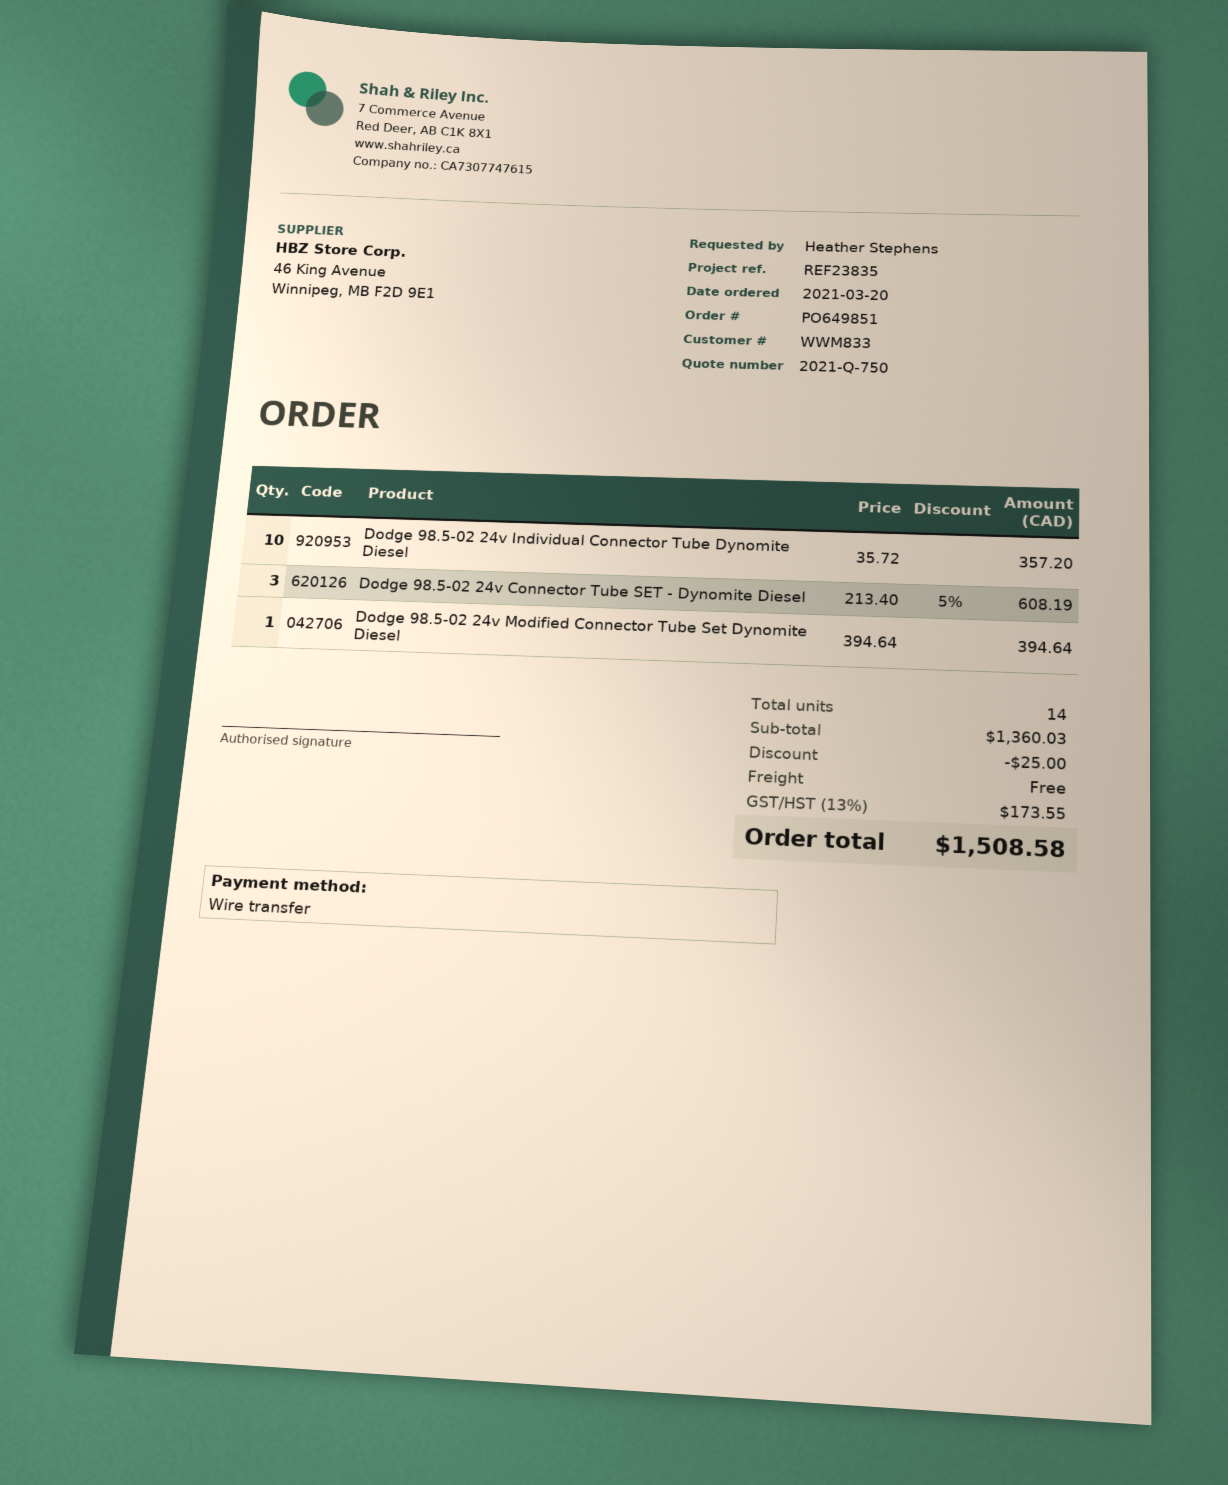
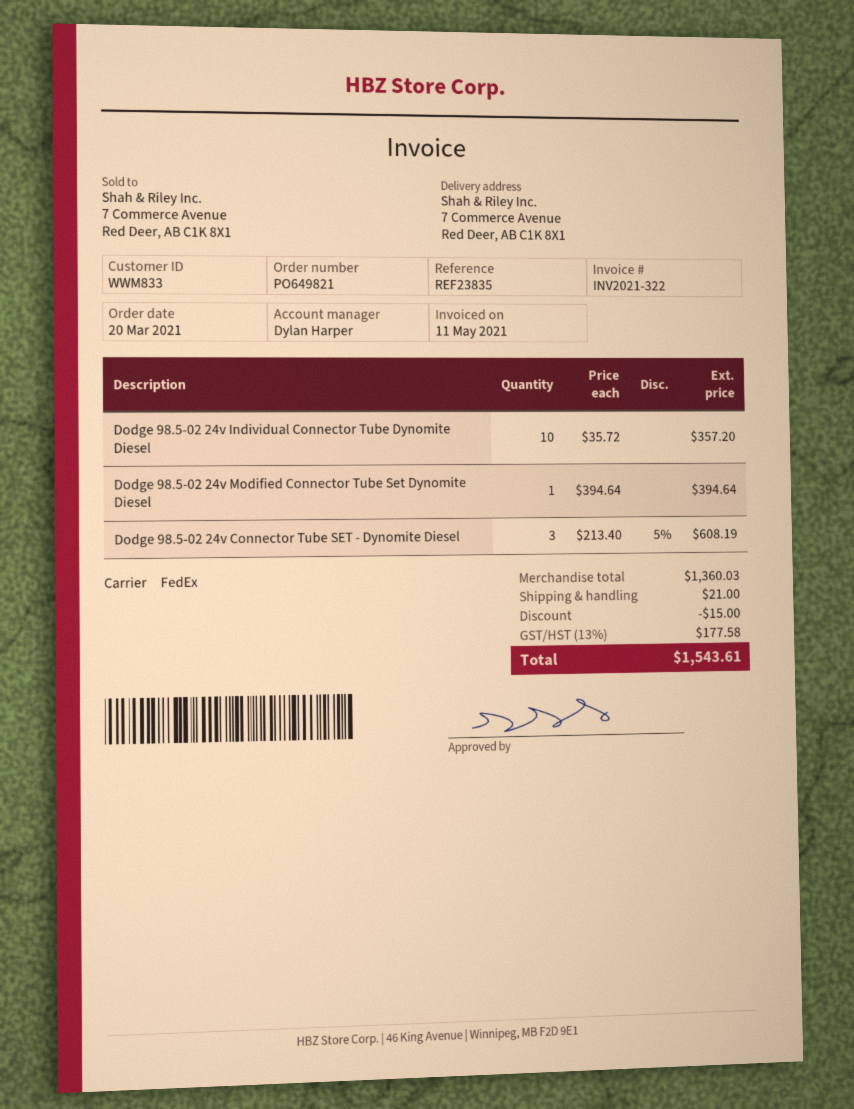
order number: PO649851 -> PO649821
discount: 25.00 -> 15.00
shipping: 0.00 -> 21.00
tax: 13% = 173.55 -> 13% = 177.58
total: 1508.58 -> 1543.61

